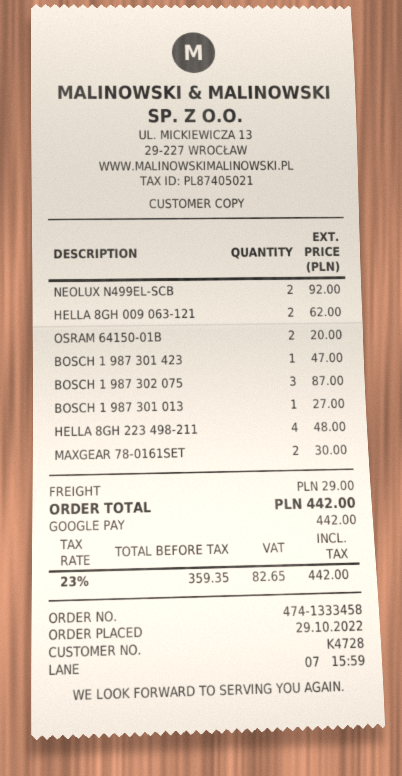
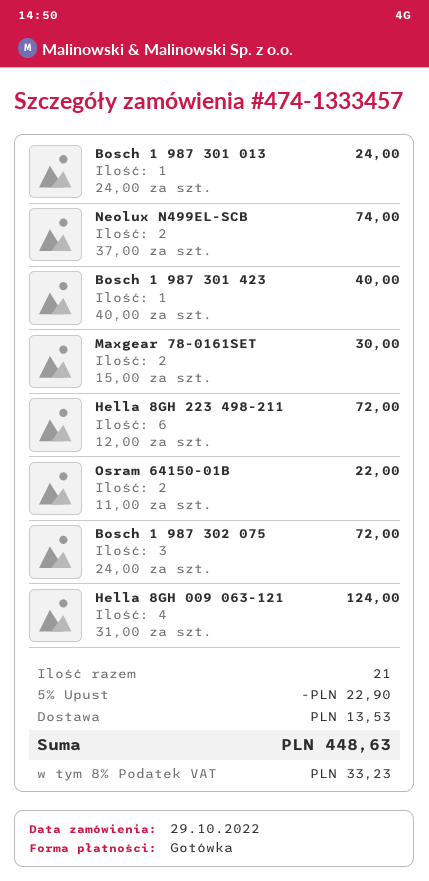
order number: 474-1333458 -> 474-1333457
payment method: Google Pay -> cash
NEOLUX N499EL-SCB: 2 for 92.00 -> 2 for 74.00
HELLA 8GH 009 063-121: 2 for 62.00 -> 4 for 124.00
OSRAM 64150-01B: 2 for 20.00 -> 2 for 22.00
BOSCH 1 987 301 423: 1 for 47.00 -> 1 for 40.00
BOSCH 1 987 302 075: 3 for 87.00 -> 3 for 72.00
BOSCH 1 987 301 013: 1 for 27.00 -> 1 for 24.00
HELLA 8GH 223 498-211: 4 for 48.00 -> 6 for 72.00
discount: none -> 5% = 22.90
shipping: 29.00 -> 13.53
tax: 23% = 82.65 -> 8% = 33.23
total: 442.00 -> 448.63

